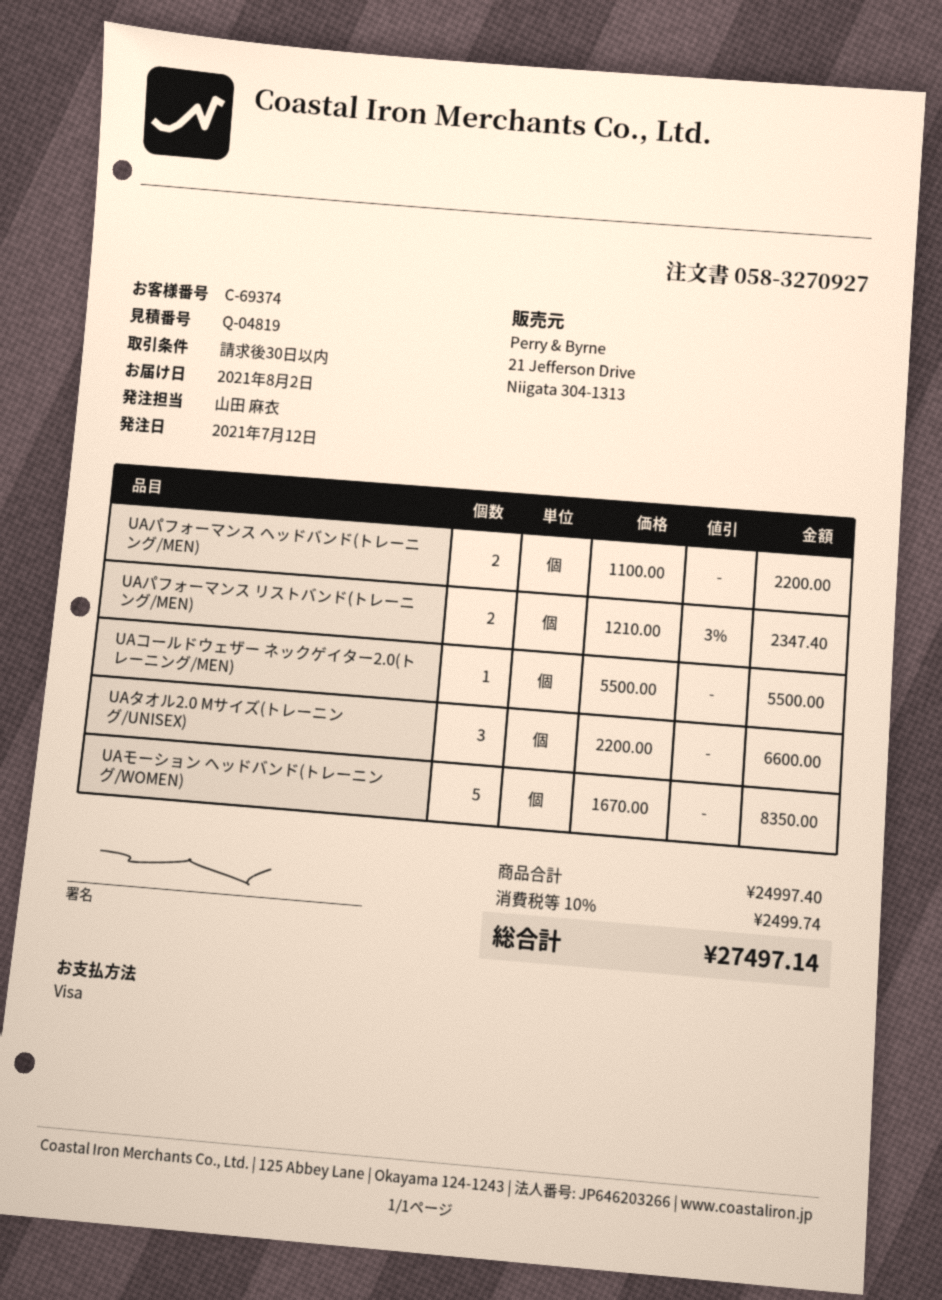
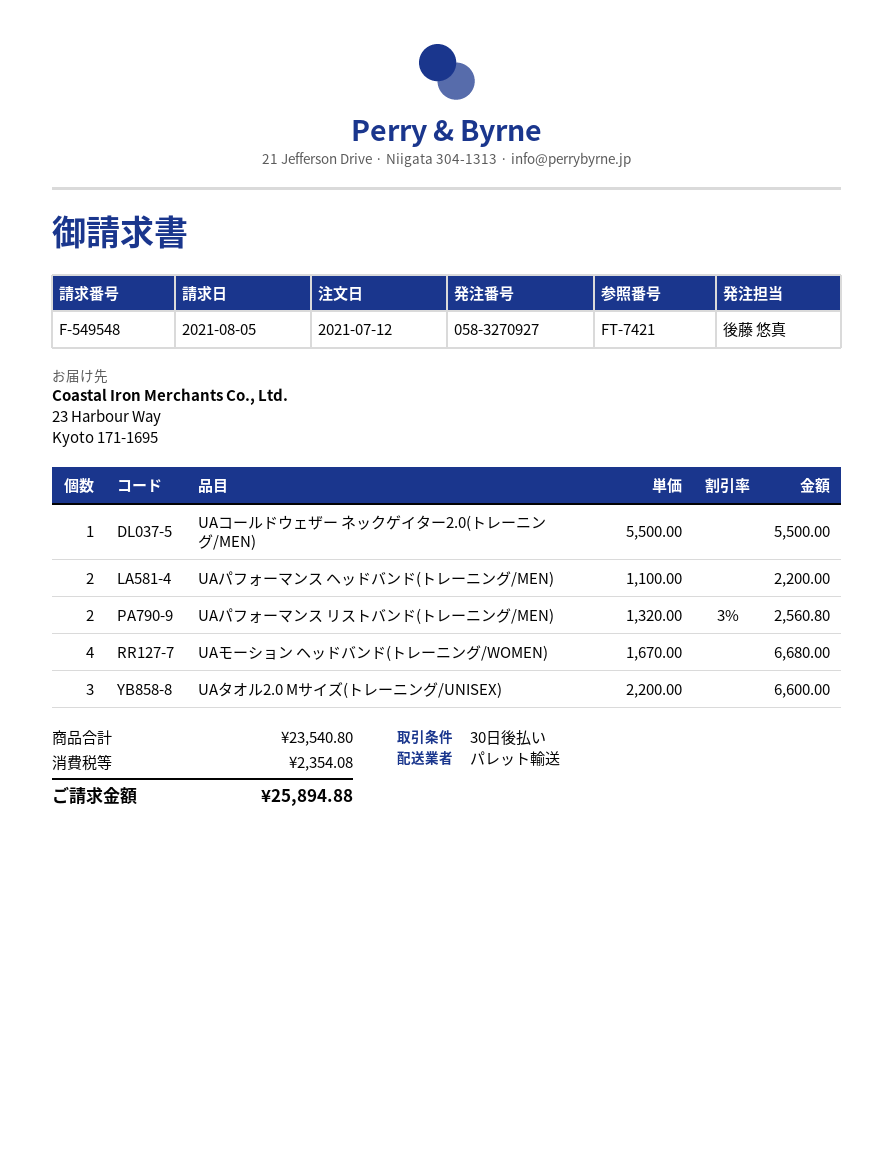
ordered by: 山田 麻衣 -> 後藤 悠真
UAパフォーマンス リストバンド(トレーニング/MEN): 2 x 1210.00 - 3% = 2347.40 -> 2 x 1320.00 - 3% = 2560.80
UAモーション ヘッドバンド(トレーニング/WOMEN): 5 x 1670.00 = 8350.00 -> 4 x 1670.00 = 6680.00
subtotal: 24997.40 -> 23540.80
tax: 2499.74 -> 2354.08
total: 27497.14 -> 25894.88

